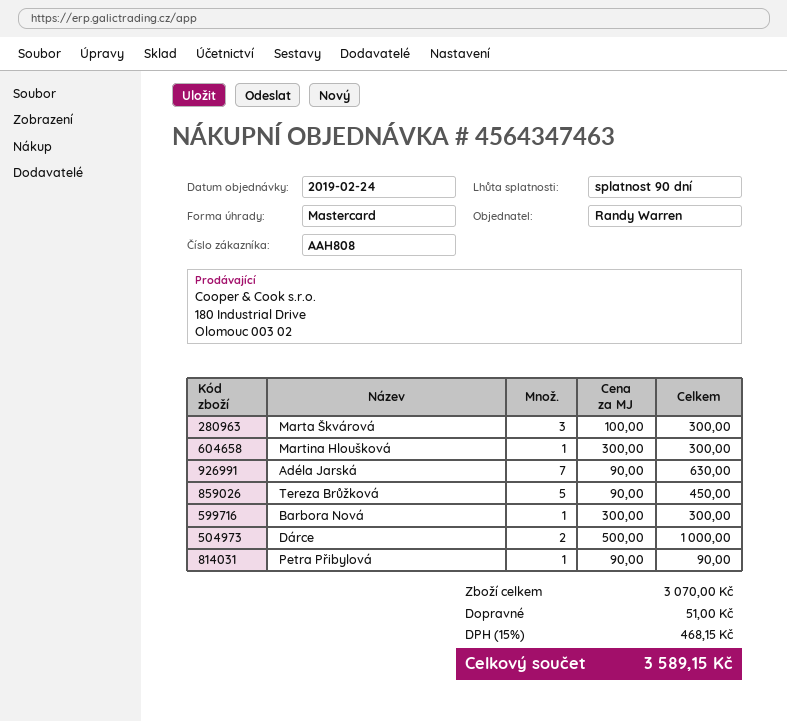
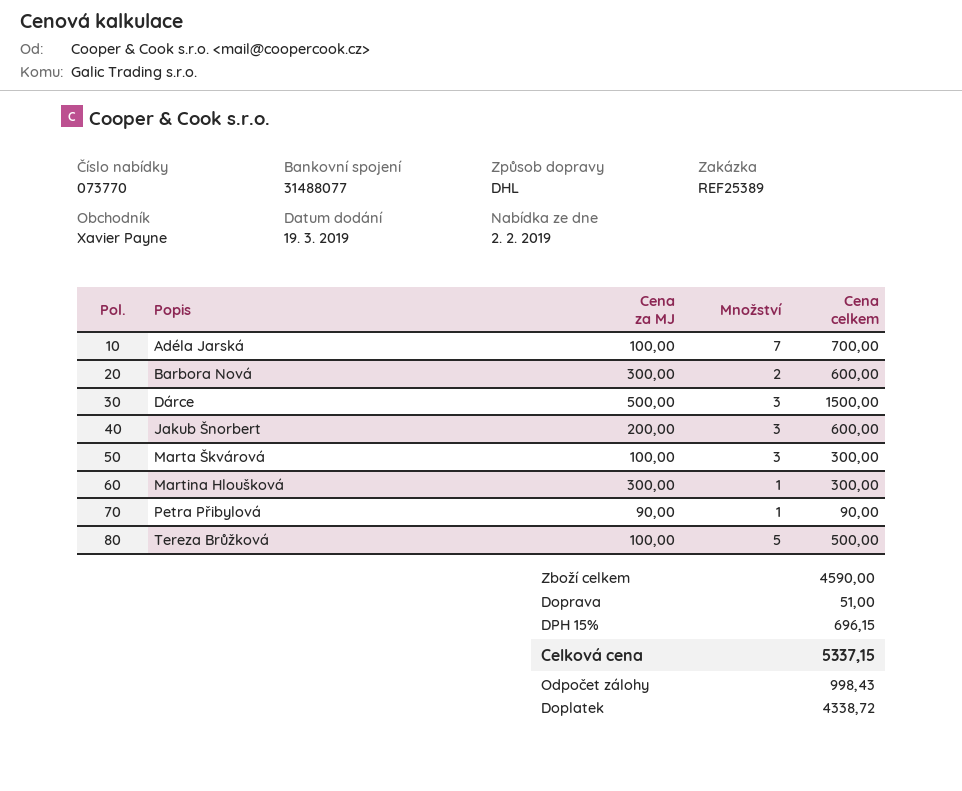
Adéla Jarská: 7 x 90.00 = 630.00 -> 7 x 100.00 = 700.00
Tereza Brůžková: 5 x 90.00 = 450.00 -> 5 x 100.00 = 500.00
Barbora Nová: 1 x 300.00 = 300.00 -> 2 x 300.00 = 600.00
Dárce: 2 x 500.00 = 1000.00 -> 3 x 500.00 = 1500.00
Jakub Šnorbert: none -> 3 x 200.00 = 600.00
subtotal: 3070.00 -> 4590.00
tax: 15% = 468.15 -> 15% = 696.15
total: 3589.15 -> 5337.15

